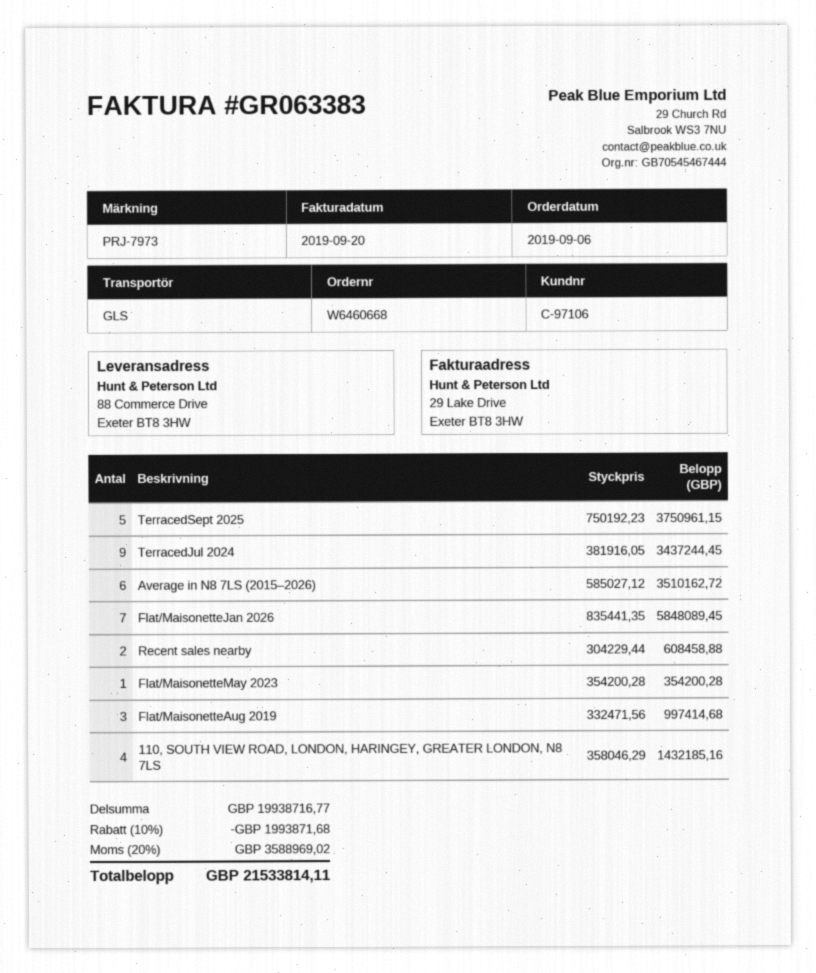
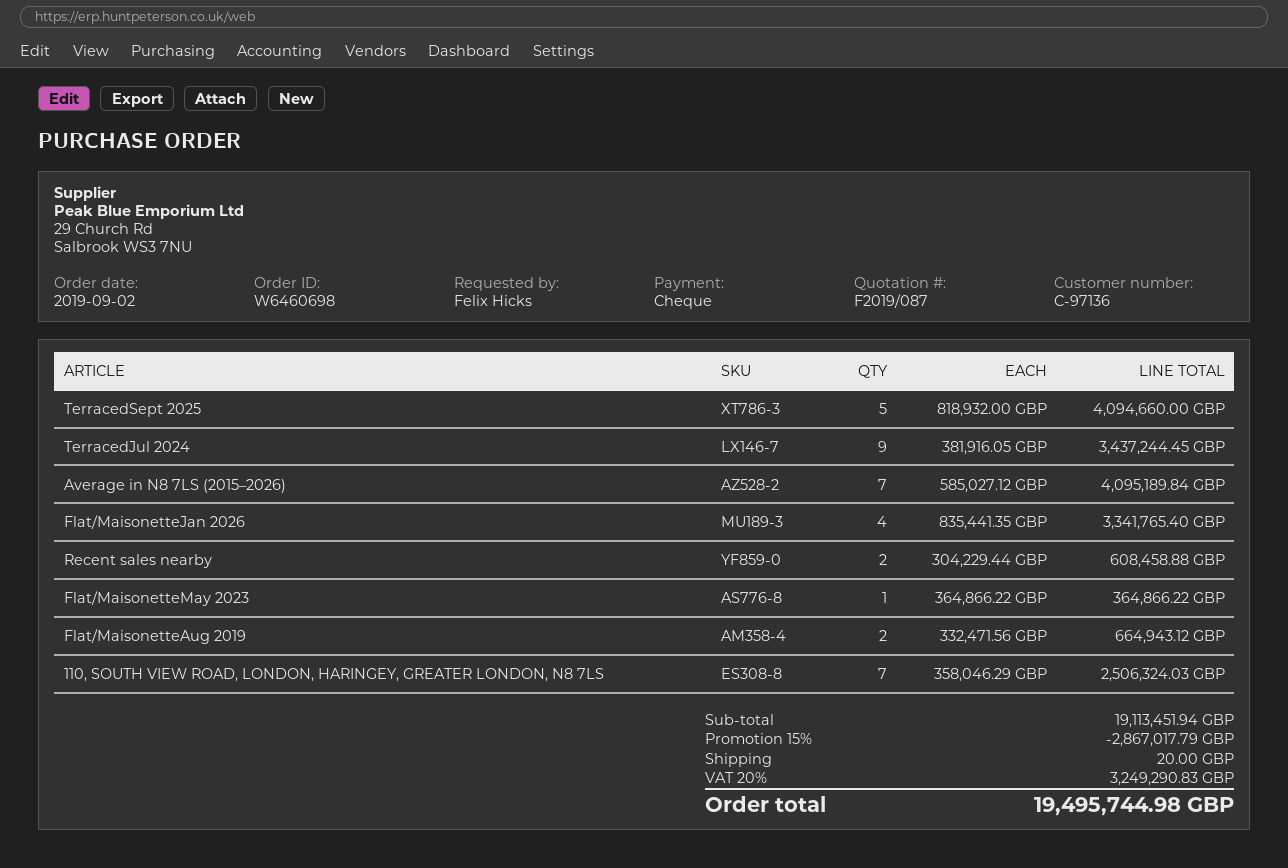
order number: W6460668 -> W6460698
order date: 2019-09-06 -> 2019-09-02
customer number: C-97106 -> C-97136
TerracedSept 2025: 5 x 750192.23 = 3750961.15 -> 5 x 818932.00 = 4094660.00
Average in N8 7LS (2015–2026): 6 x 585027.12 = 3510162.72 -> 7 x 585027.12 = 4095189.84
Flat/MaisonetteJan 2026: 7 x 835441.35 = 5848089.45 -> 4 x 835441.35 = 3341765.40
Flat/MaisonetteMay 2023: 1 x 354200.28 = 354200.28 -> 1 x 364866.22 = 364866.22
Flat/MaisonetteAug 2019: 3 x 332471.56 = 997414.68 -> 2 x 332471.56 = 664943.12
110, SOUTH VIEW ROAD, LONDON, HARINGEY, GREATER LONDON, N8 7LS: 4 x 358046.29 = 1432185.16 -> 7 x 358046.29 = 2506324.03
subtotal: 19938716.77 -> 19113451.94
discount: 10% = 1993871.68 -> 15% = 2867017.79
shipping: none -> 20.00
tax: 20% = 3588969.02 -> 20% = 3249290.83
total: 21533814.11 -> 19495744.98

